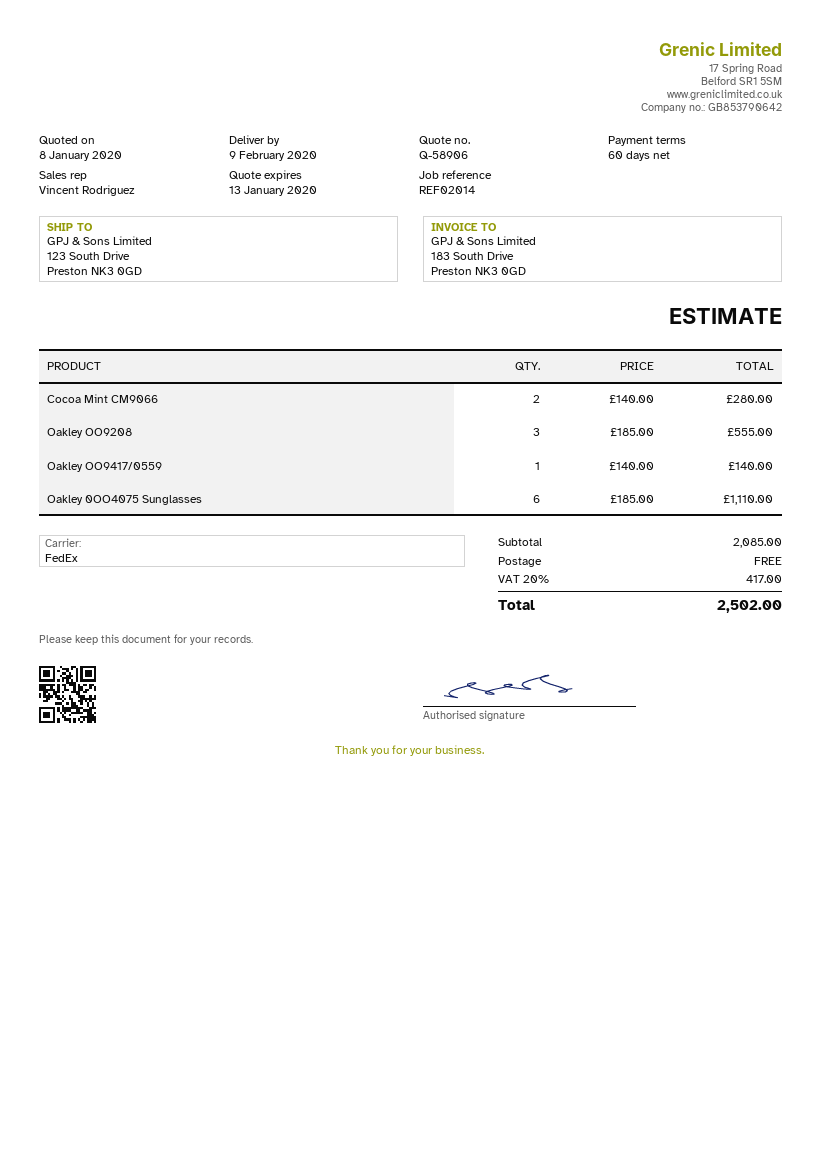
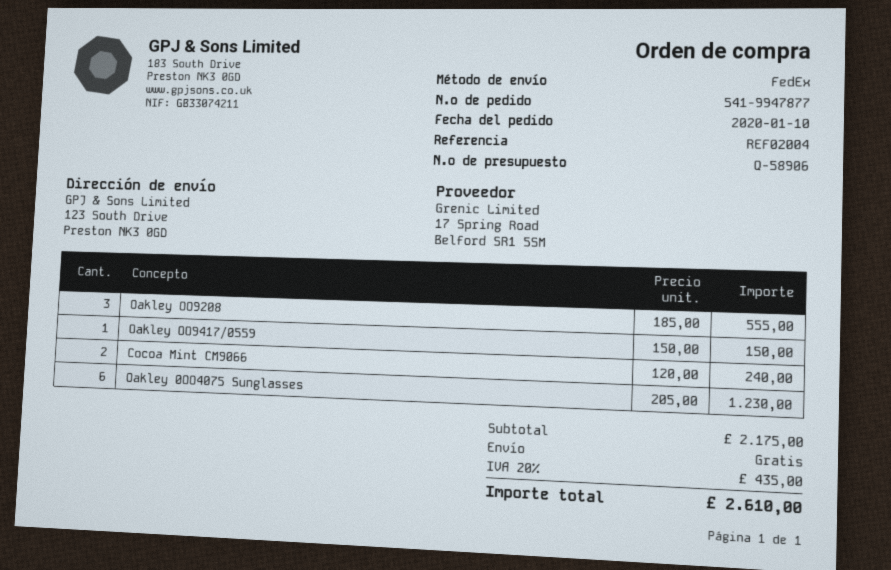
reference: REF02014 -> REF02004
Cocoa Mint CM9066: 2 x 140.00 = 280.00 -> 2 x 120.00 = 240.00
Oakley OO9417/0559: 1 x 140.00 = 140.00 -> 1 x 150.00 = 150.00
Oakley 0OO4075 Sunglasses: 6 x 185.00 = 1110.00 -> 6 x 205.00 = 1230.00
subtotal: 2085.00 -> 2175.00
tax: 20% = 417.00 -> 20% = 435.00
total: 2502.00 -> 2610.00

